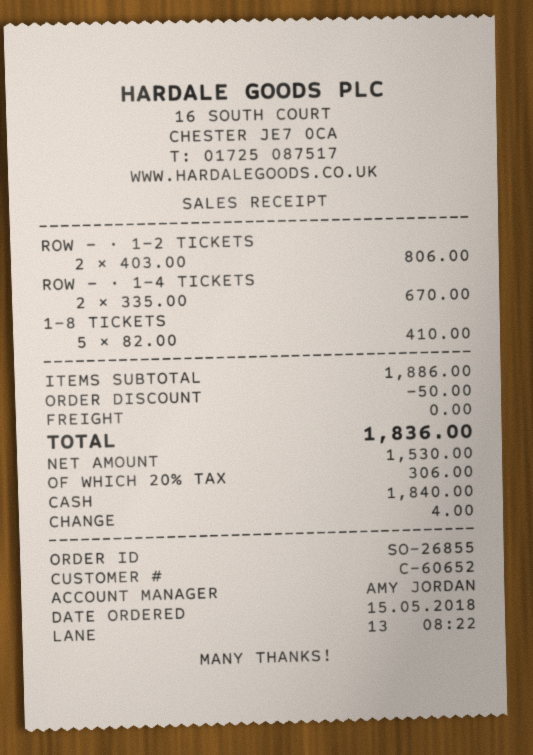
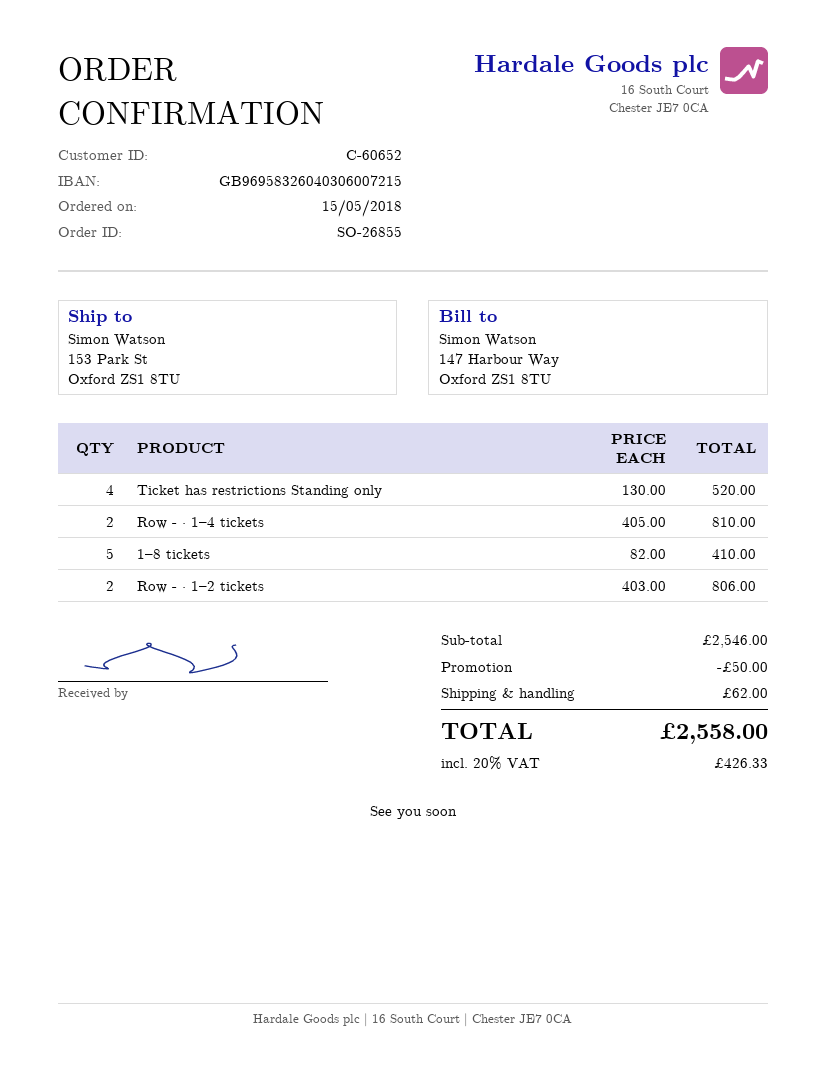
ROW - · 1–4 TICKETS: 2 x 335.00 = 670.00 -> 2 x 405.00 = 810.00
Ticket has restrictions Standing only: none -> 4 x 130.00 = 520.00
subtotal: 1886.00 -> 2546.00
shipping: 0.00 -> 62.00
tax: 20% = 306.00 -> 20% = 426.33
total: 1836.00 -> 2558.00

